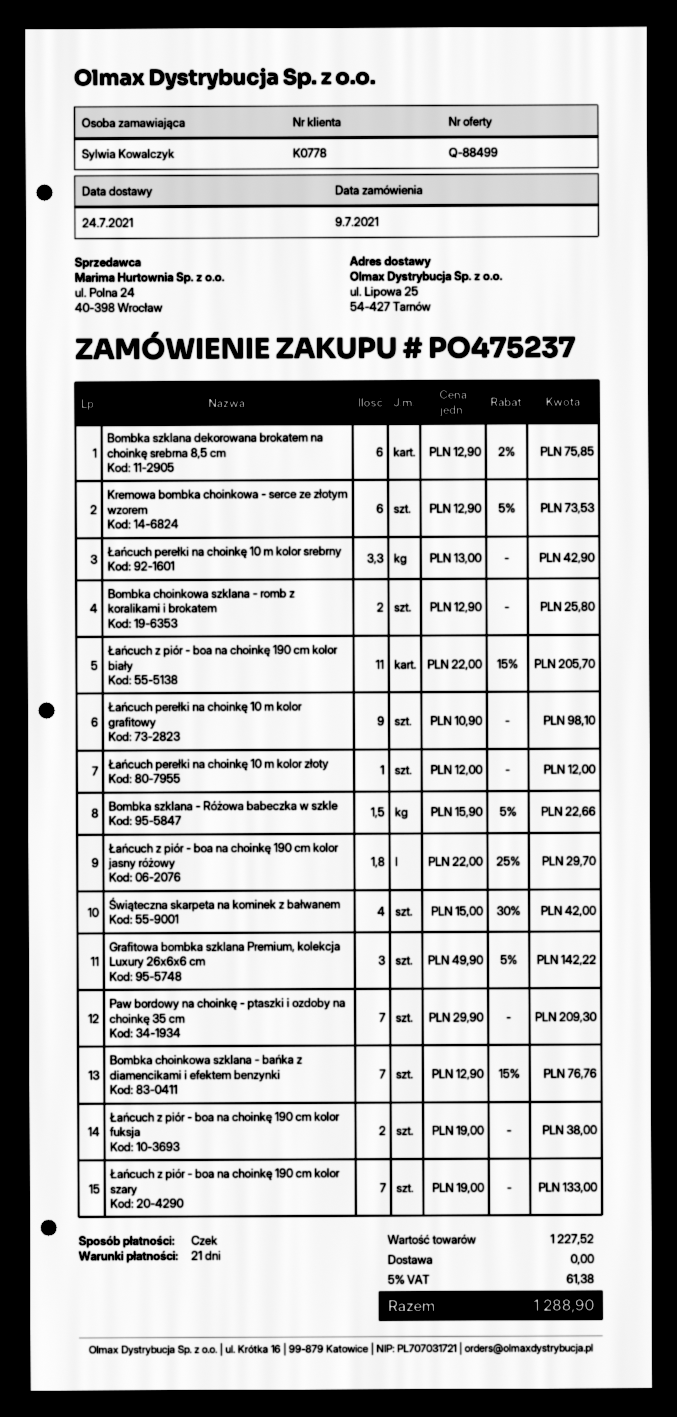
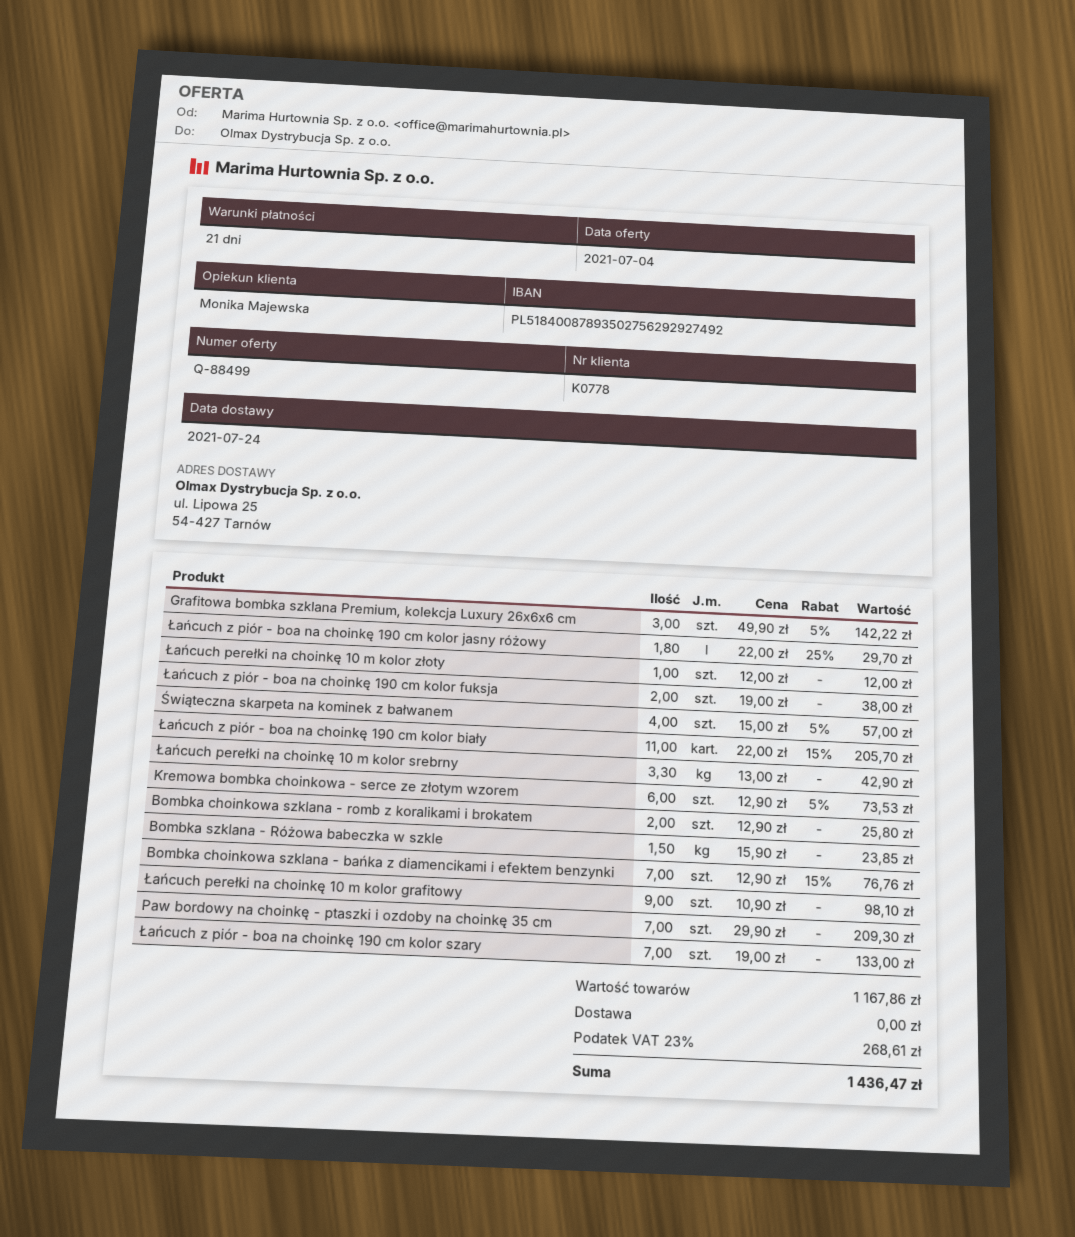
Bombka szklana dekorowana brokatem na choinkę srebrna 8,5 cm: 6 x 12.90 - 2% = 75.85 -> none
Bombka szklana - Różowa babeczka w szkle: 1.5 x 15.90 - 5% = 22.66 -> 1.5 x 15.90 = 23.85
Świąteczna skarpeta na kominek z bałwanem: 4 x 15.00 - 30% = 42.00 -> 4 x 15.00 - 5% = 57.00
subtotal: 1227.52 -> 1167.86
tax: 5% = 61.38 -> 23% = 268.61
total: 1288.90 -> 1436.47

